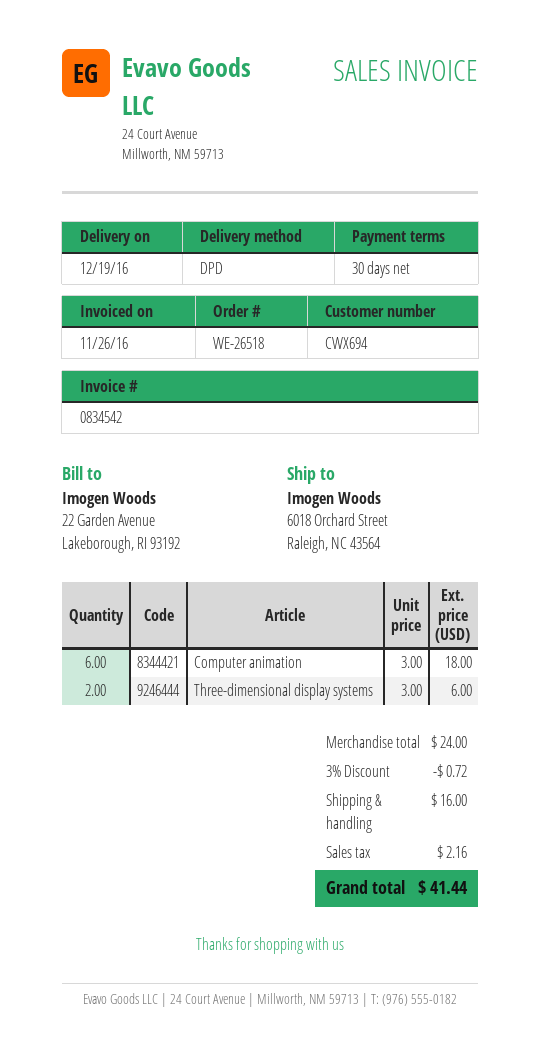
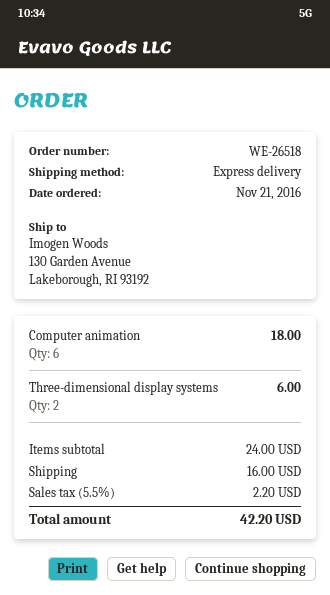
shipping method: DPD -> express
ship to: 6018 Orchard Street, Raleigh, NC 43564 -> 130 Garden Avenue, Lakeborough, RI 93192
discount: 3% = 0.72 -> none
tax: 2.16 -> 2.20
total: 41.44 -> 42.20

